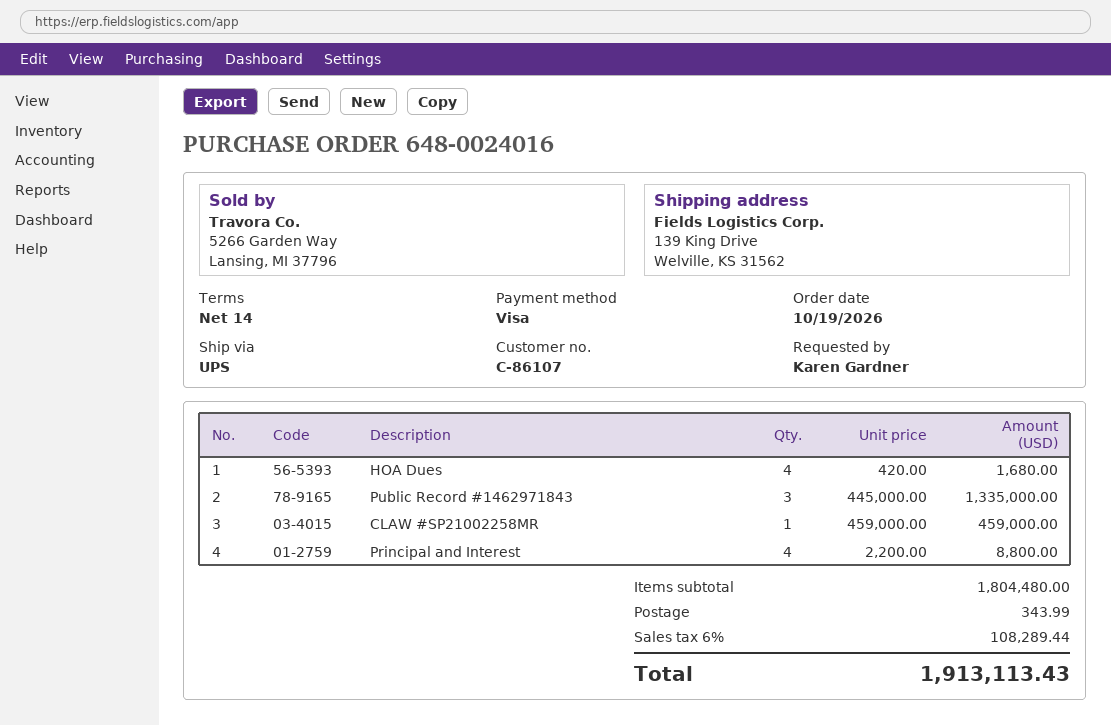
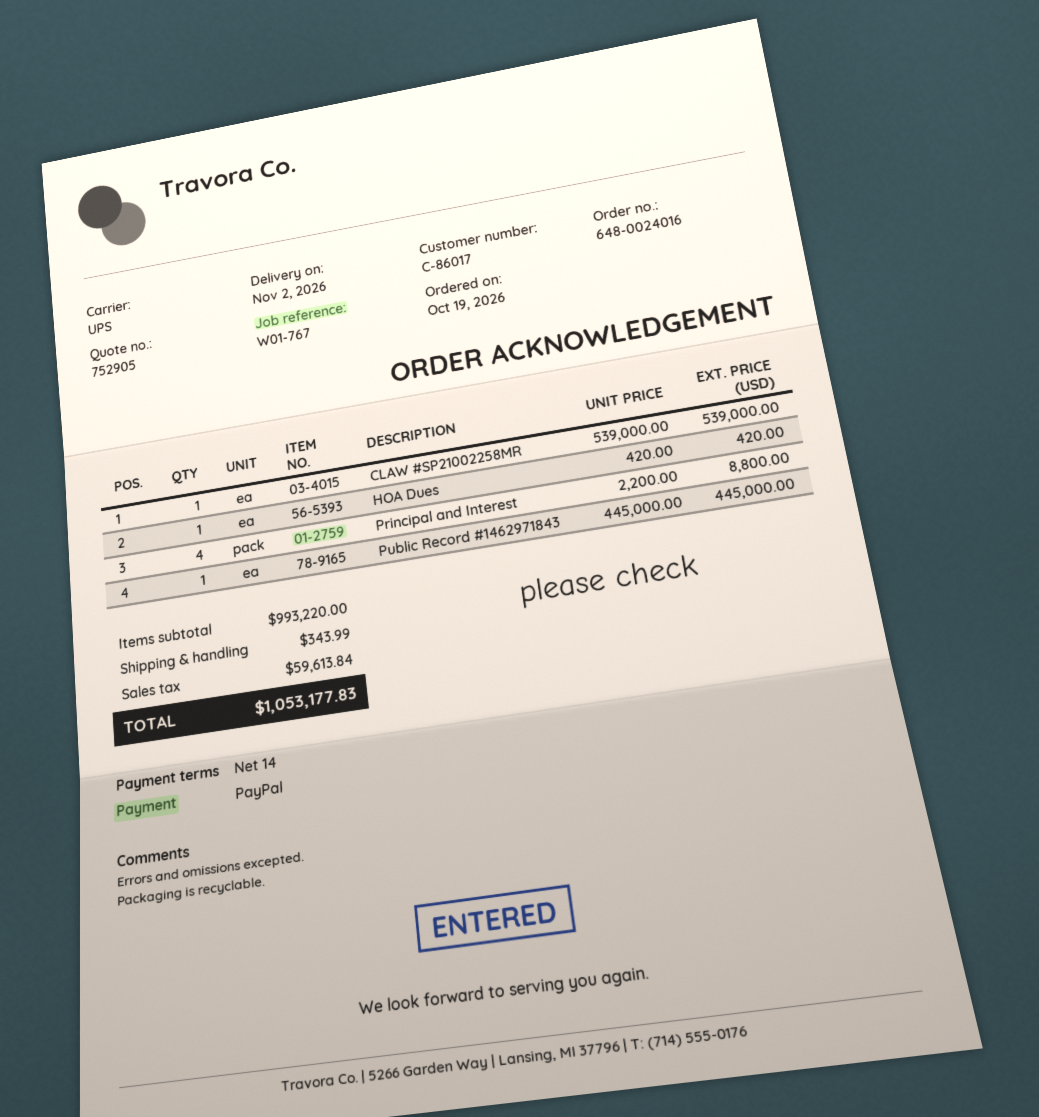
customer number: C-86107 -> C-86017
payment method: Visa -> PayPal
HOA Dues: 4 x 420.00 = 1680.00 -> 1 x 420.00 = 420.00
Public Record #1462971843: 3 x 445000.00 = 1335000.00 -> 1 x 445000.00 = 445000.00
CLAW #SP21002258MR: 1 x 459000.00 = 459000.00 -> 1 x 539000.00 = 539000.00
subtotal: 1804480.00 -> 993220.00
tax: 108289.44 -> 59613.84
total: 1913113.43 -> 1053177.83

